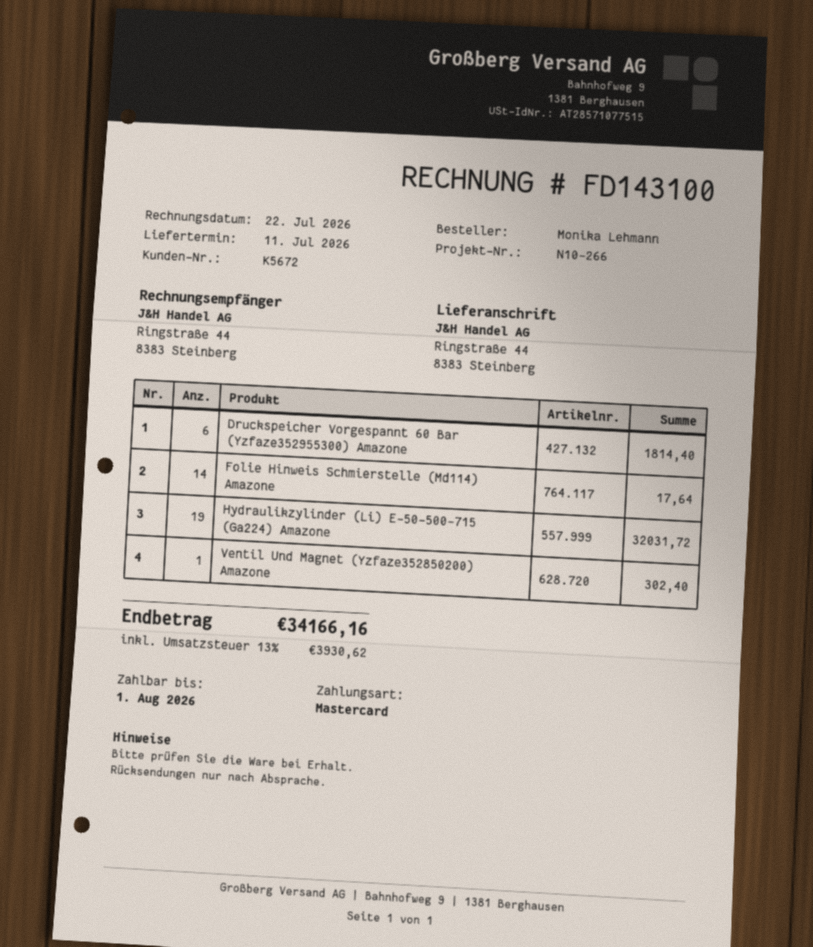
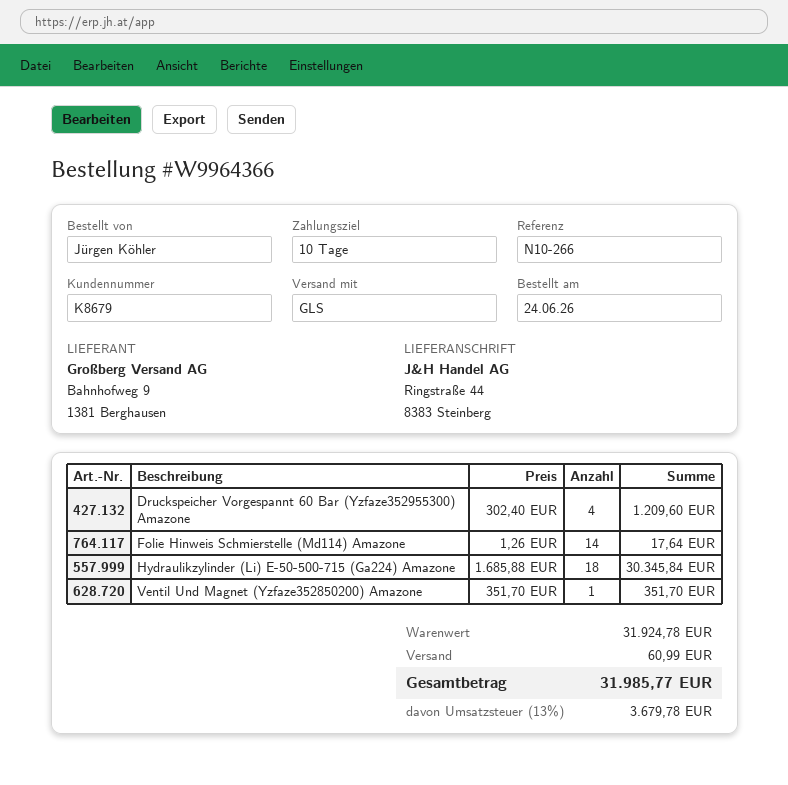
customer number: K5672 -> K8679
ordered by: Monika Lehmann -> Jürgen Köhler
Druckspeicher Vorgespannt 60 Bar (Yzfaze352955300) Amazone: 6 for 1814.40 -> 4 for 1209.60
Hydraulikzylinder (Li) E-50-500-715 (Ga224) Amazone: 19 for 32031.72 -> 18 for 30345.84
Ventil Und Magnet (Yzfaze352850200) Amazone: 1 for 302.40 -> 1 for 351.70
shipping: none -> 60.99
tax: 13% = 3930.62 -> 13% = 3679.78
total: 34166.16 -> 31985.77

